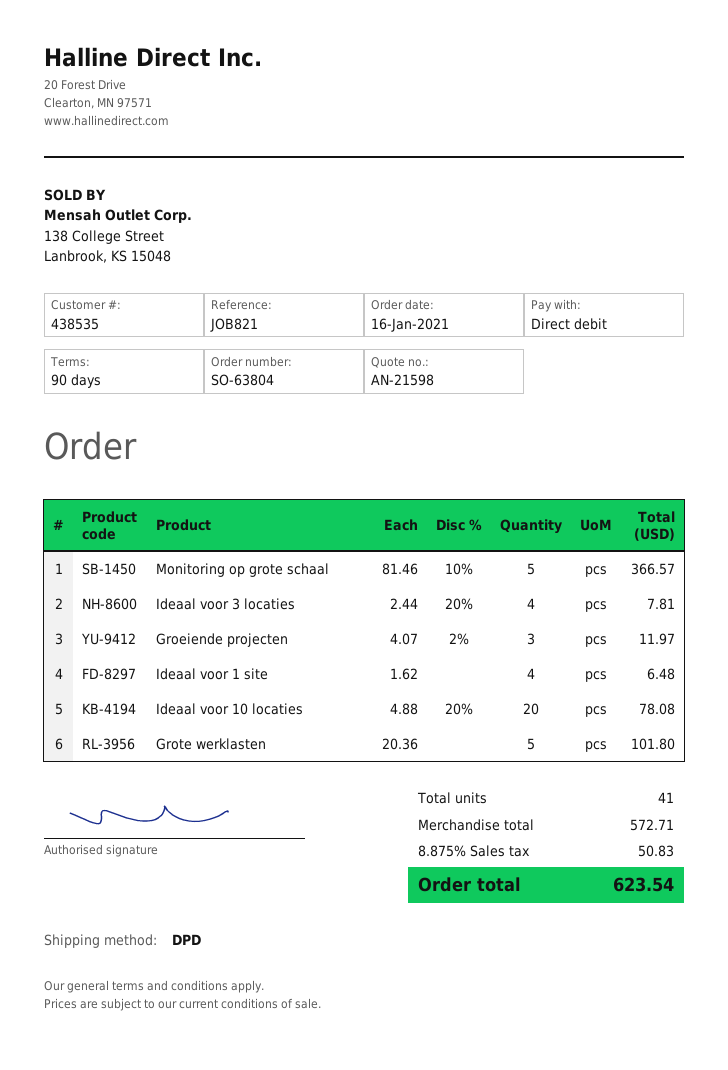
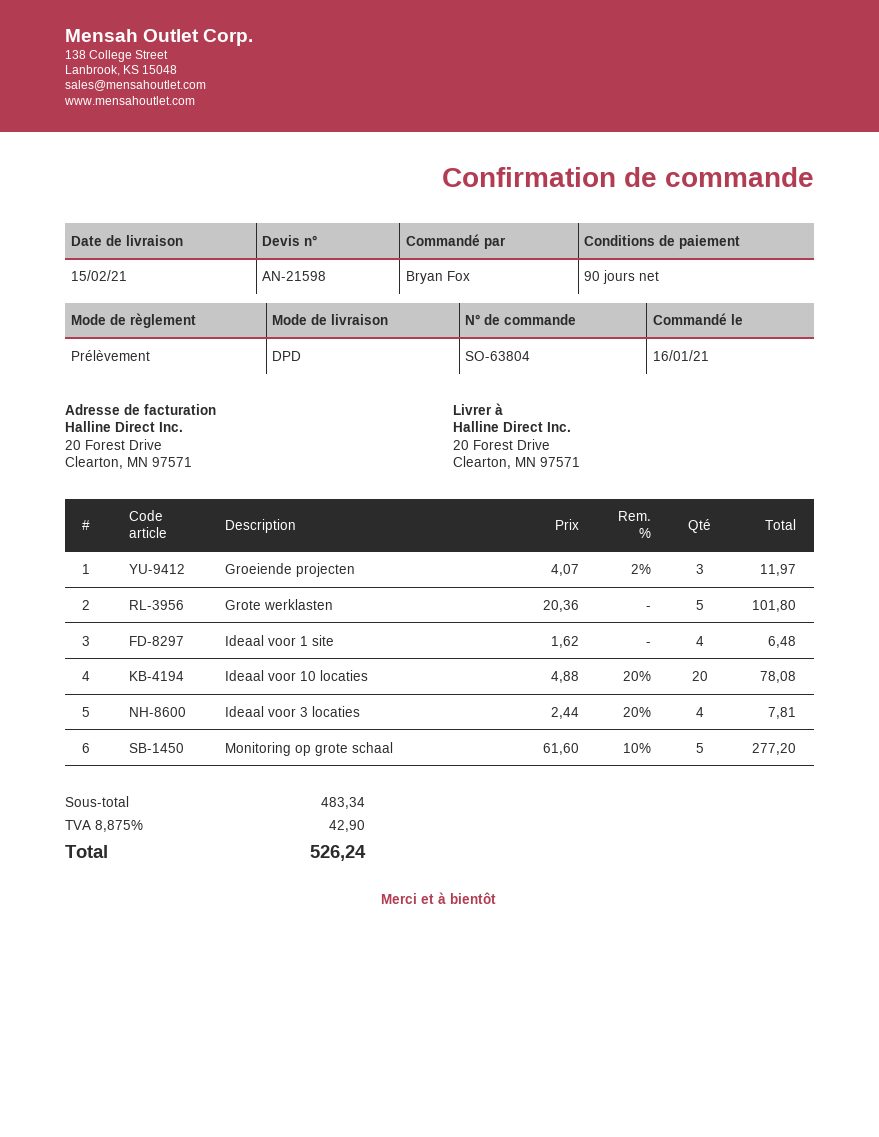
Monitoring op grote schaal: 5 x 81.46 - 10% = 366.57 -> 5 x 61.60 - 10% = 277.20
subtotal: 572.71 -> 483.34
tax: 8.875% = 50.83 -> 8.875% = 42.90
total: 623.54 -> 526.24

